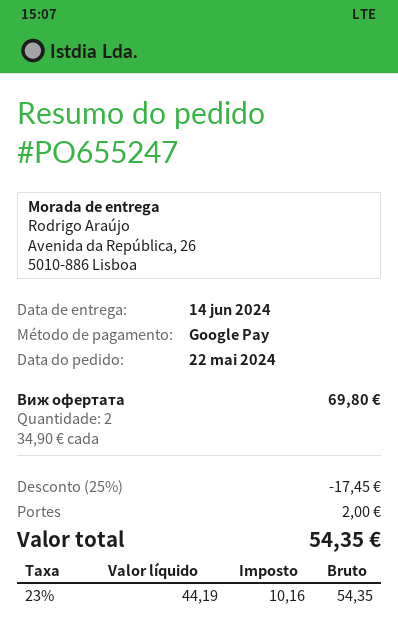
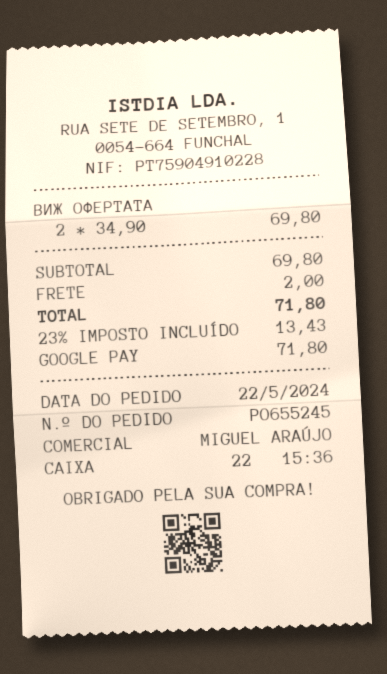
order number: PO655247 -> PO655245
discount: 25% = 17.45 -> none
tax: 23% = 10.16 -> 23% = 13.43
total: 54.35 -> 71.80

